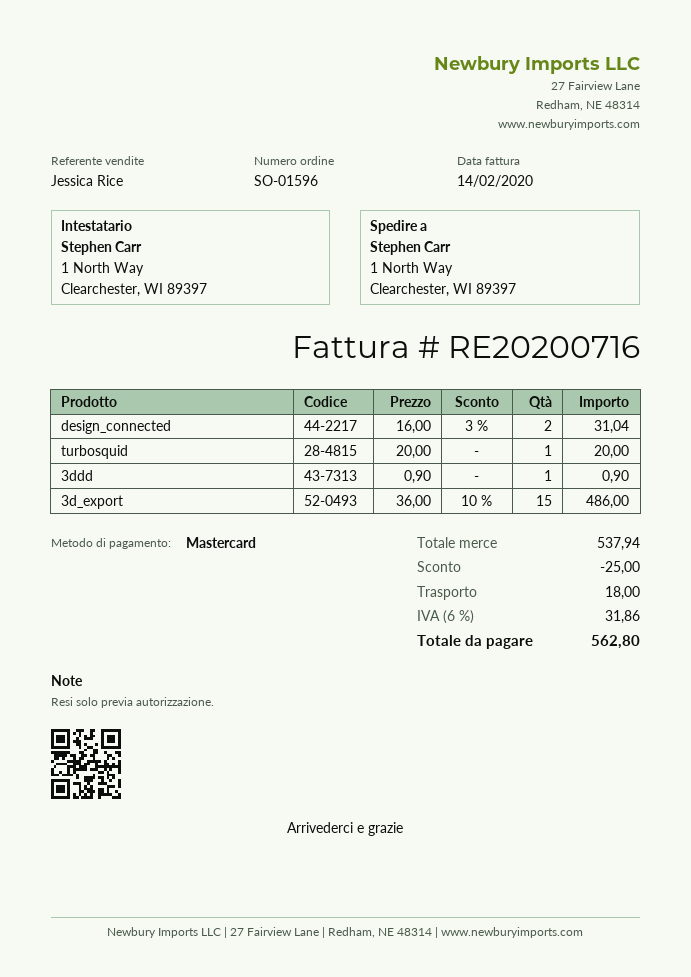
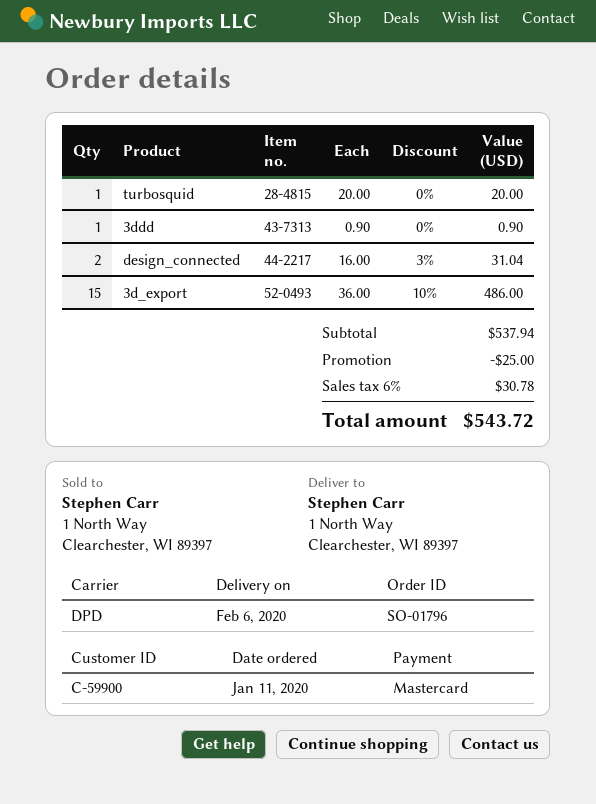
order number: SO-01596 -> SO-01796
shipping: 18.00 -> none
tax: 6% = 31.86 -> 6% = 30.78
total: 562.80 -> 543.72

